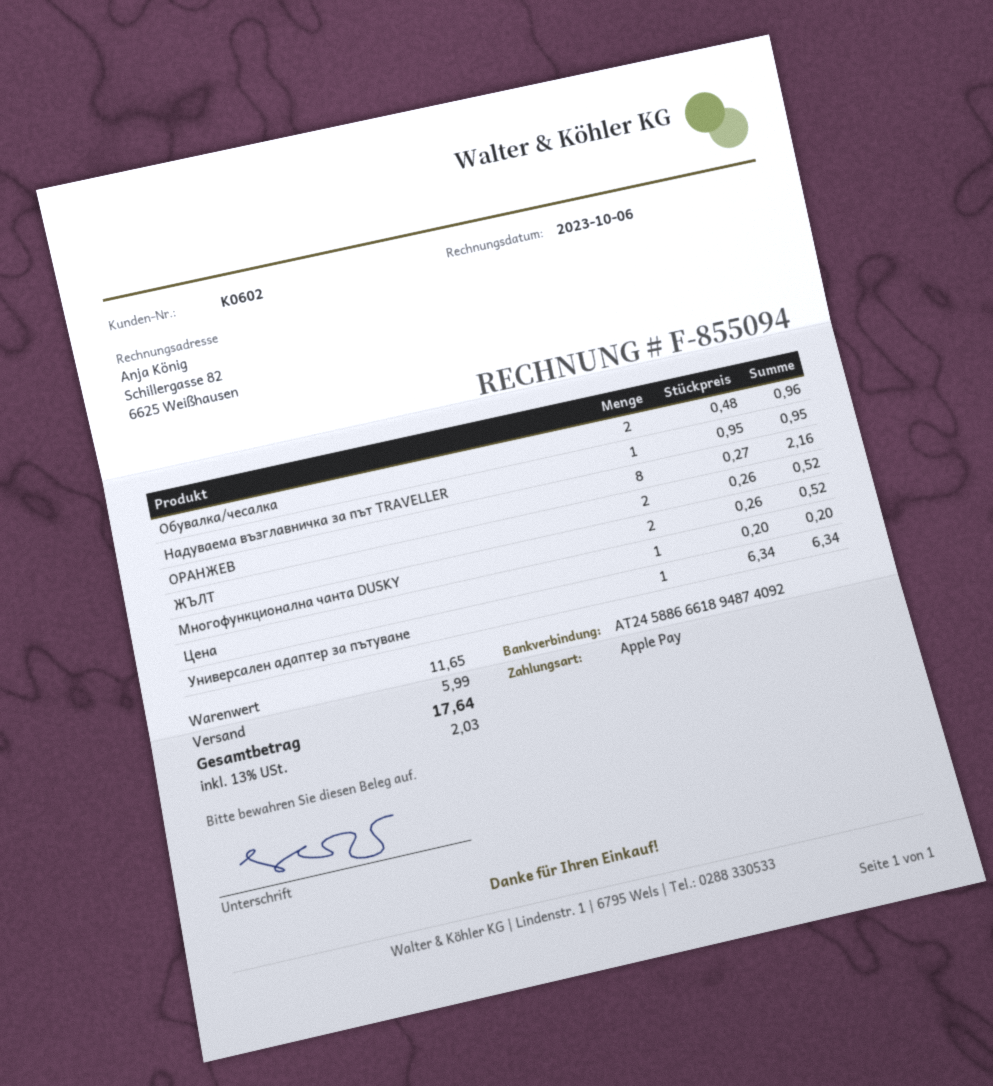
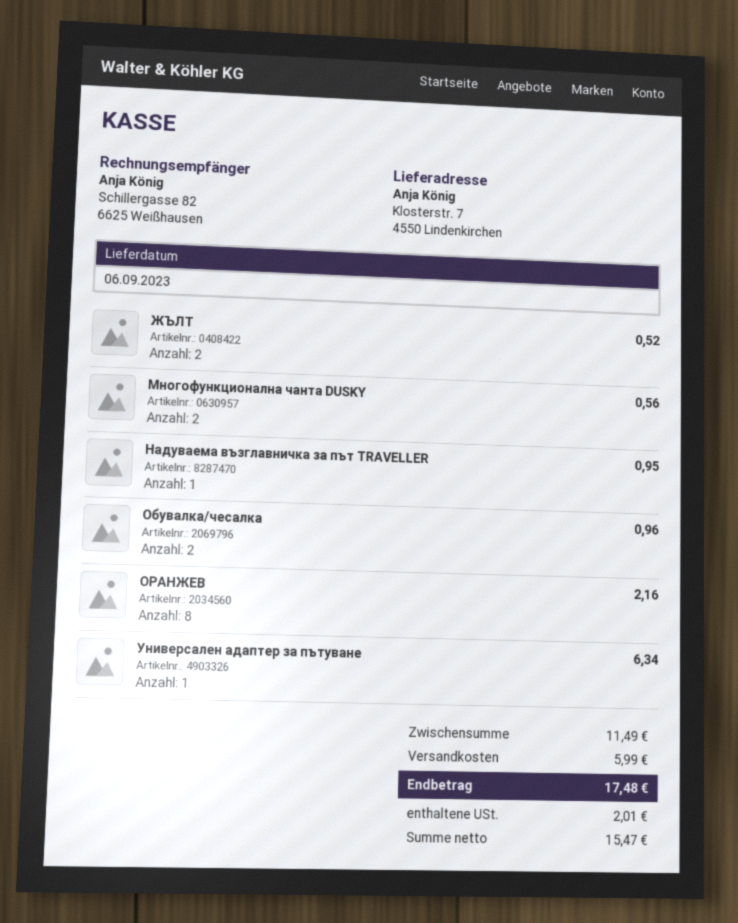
Многофункционална чанта DUSKY: 2 for 0.52 -> 2 for 0.56
Цена: 1 for 0.20 -> none
subtotal: 11.65 -> 11.49
tax: 2.03 -> 2.01
total: 17.64 -> 17.48

